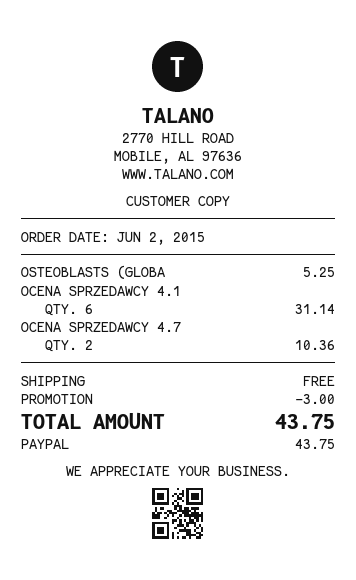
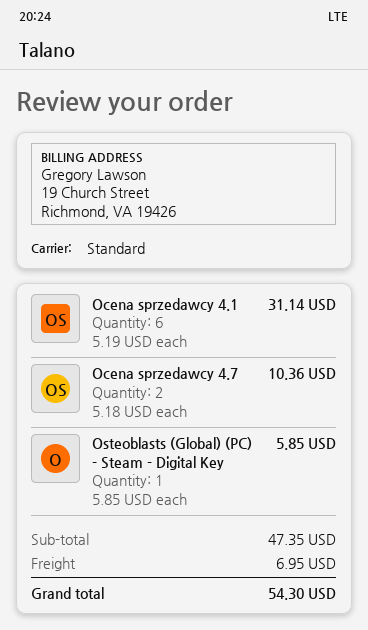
OSTEOBLASTS (GLOBA: 1 for 5.25 -> 1 for 5.85
discount: 3.00 -> none
shipping: 0.00 -> 6.95
total: 43.75 -> 54.30

